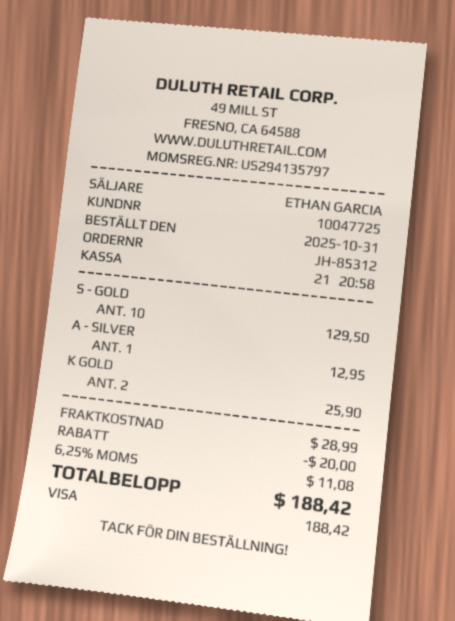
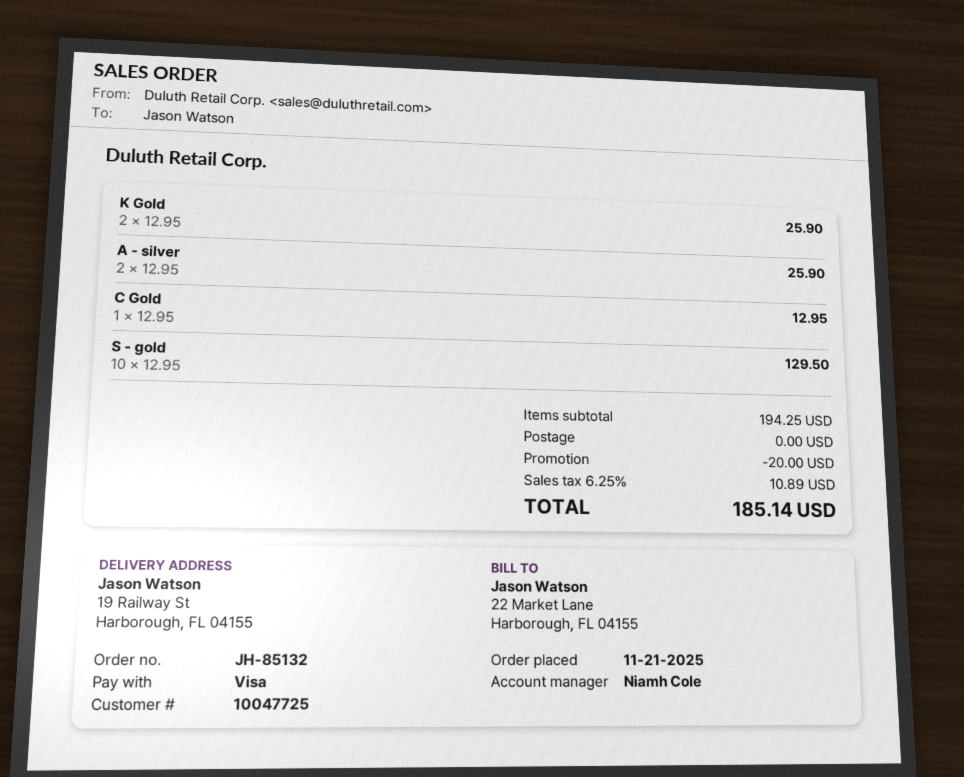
order number: JH-85312 -> JH-85132
order date: 2025-10-31 -> 2025-11-21
sales rep: ETHAN GARCIA -> Niamh Cole
A - SILVER: 1 for 12.95 -> 2 for 25.90
C Gold: none -> 1 for 12.95
shipping: 28.99 -> 0.00
tax: 6.25% = 11.08 -> 6.25% = 10.89
total: 188.42 -> 185.14

